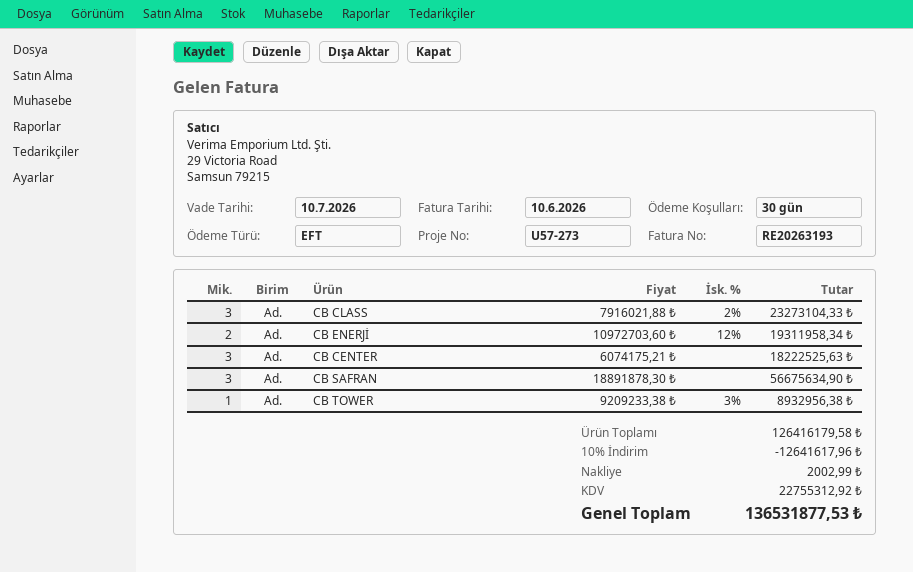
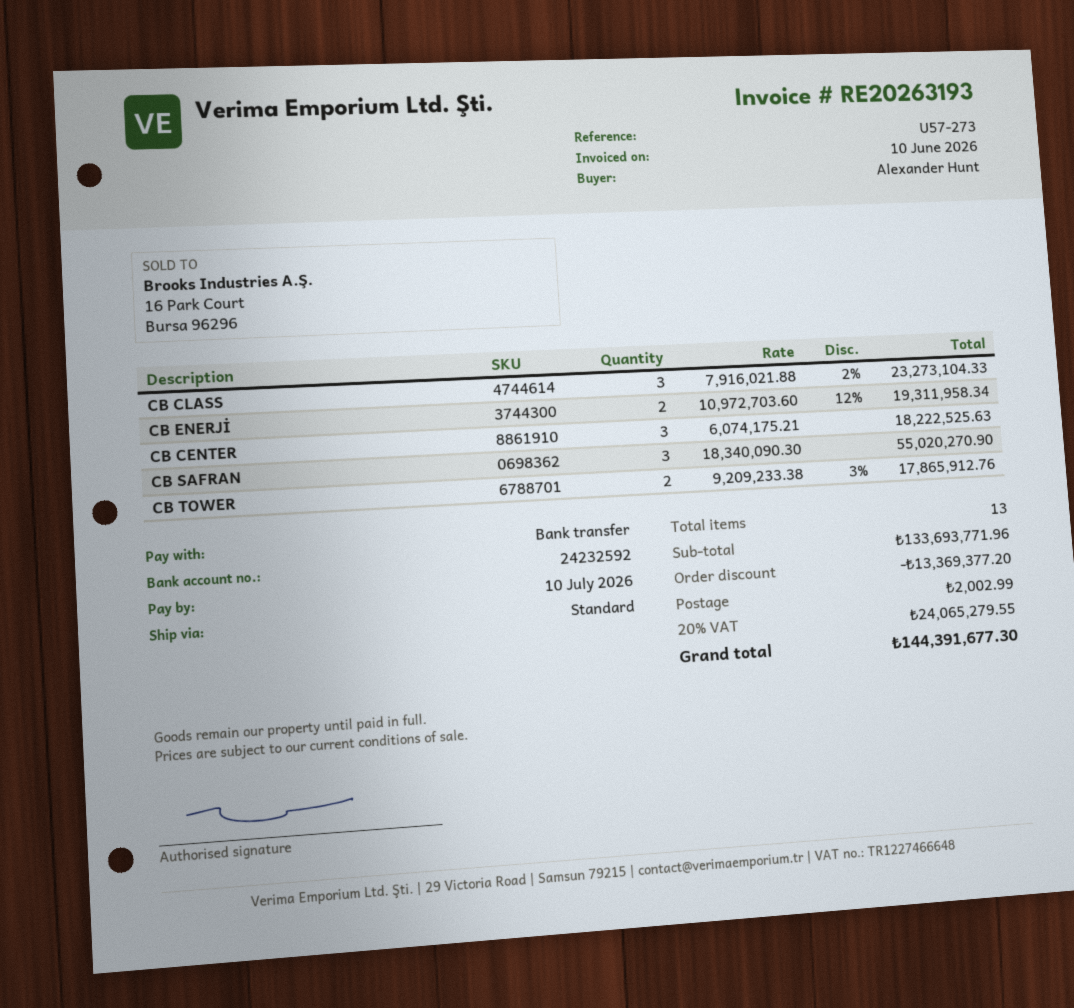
CB SAFRAN: 3 x 18891878.30 = 56675634.90 -> 3 x 18340090.30 = 55020270.90
CB TOWER: 1 x 9209233.38 - 3% = 8932956.38 -> 2 x 9209233.38 - 3% = 17865912.76
subtotal: 126416179.58 -> 133693771.96
discount: 12641617.96 -> 13369377.20
tax: 22755312.92 -> 24065279.55
total: 136531877.53 -> 144391677.30

